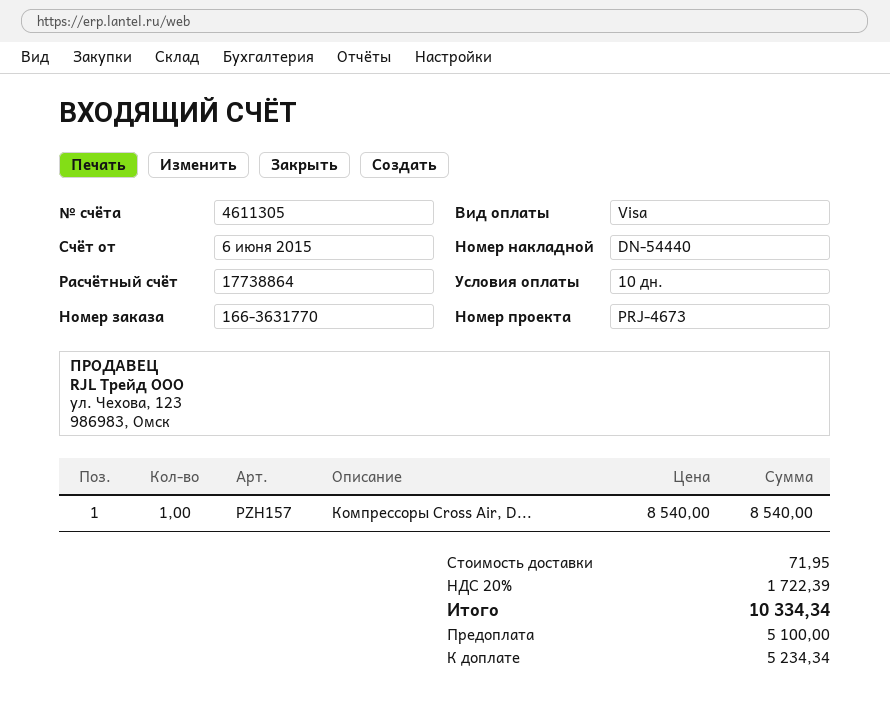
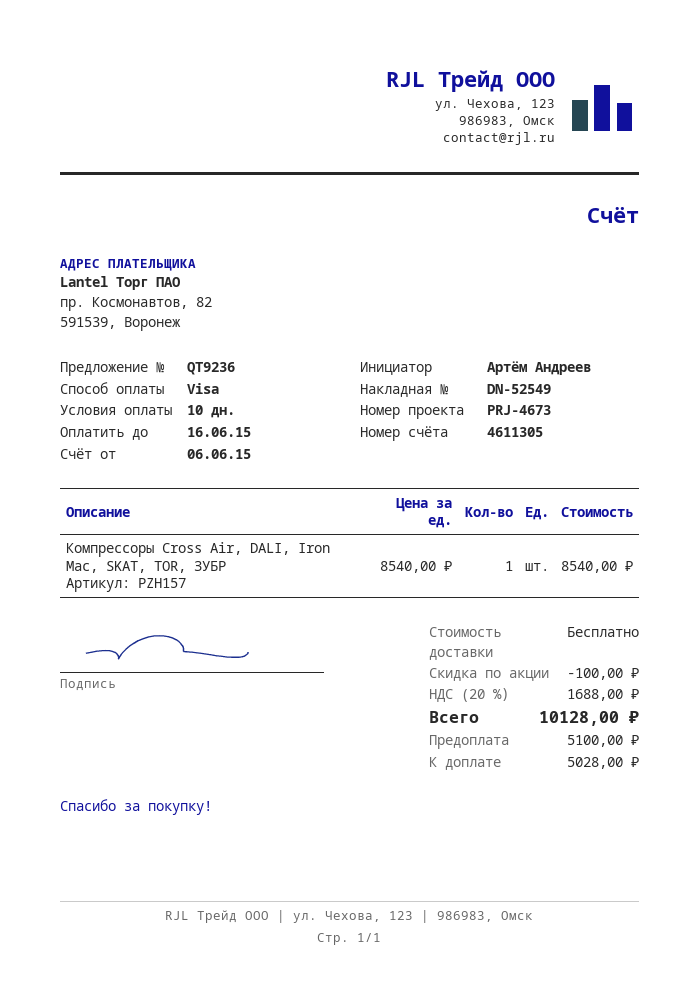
delivery note number: DN-54440 -> DN-52549
discount: none -> 100.00
shipping: 71.95 -> 0.00
tax: 20% = 1722.39 -> 20% = 1688.00
total: 10334.34 -> 10128.00
balance: 5234.34 -> 5028.00

